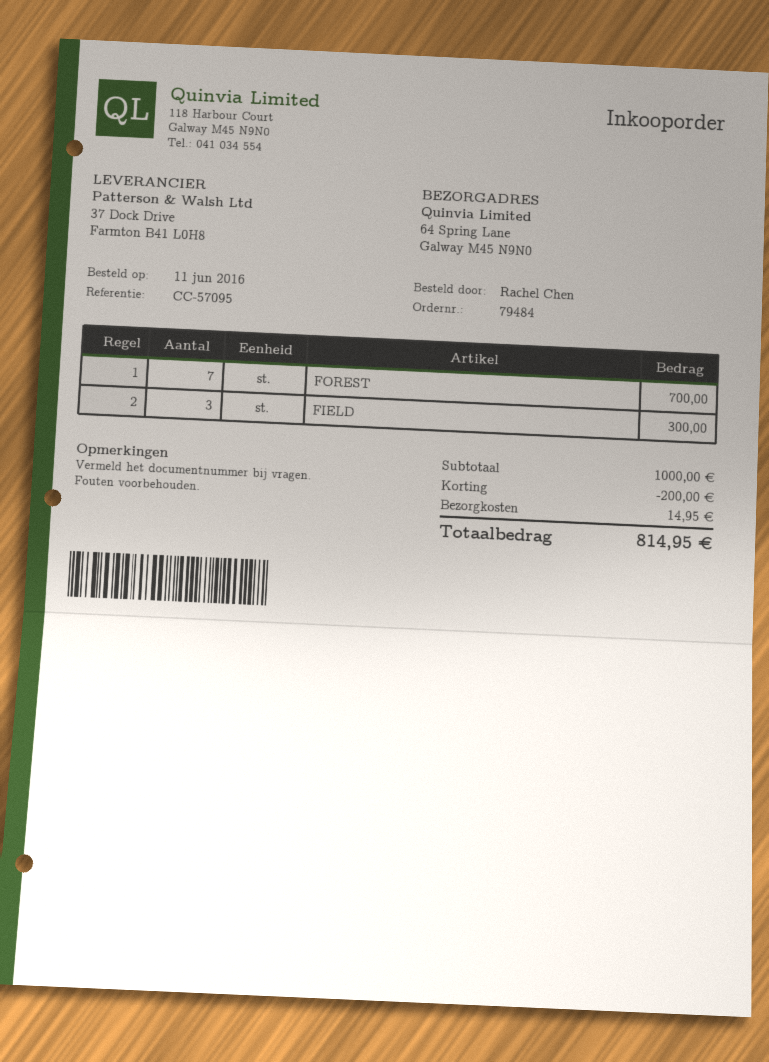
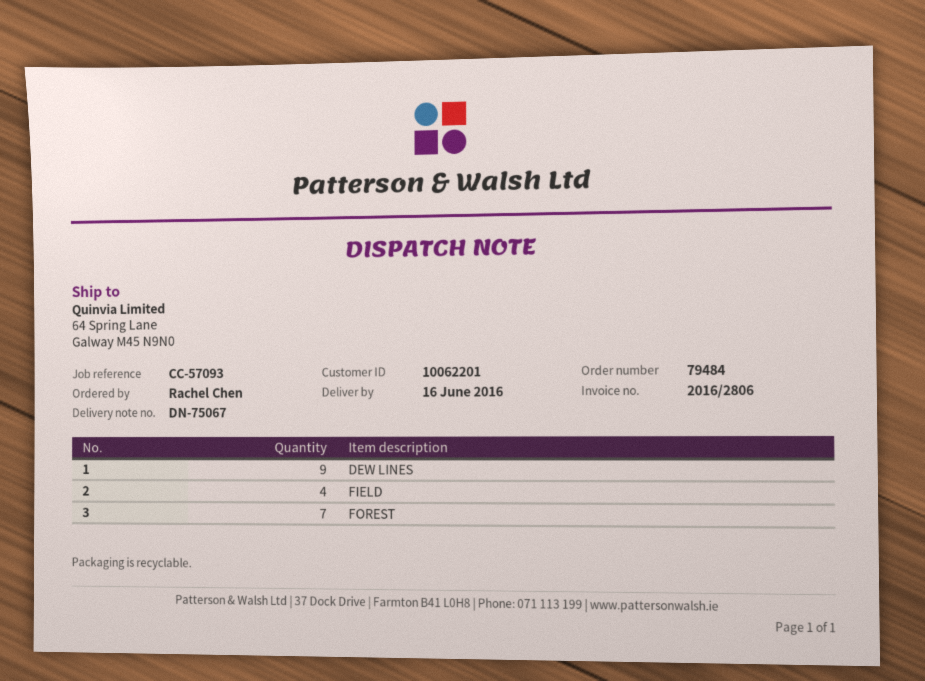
reference: CC-57095 -> CC-57093
FIELD: 3 -> 4
DEW LINES: none -> 9

